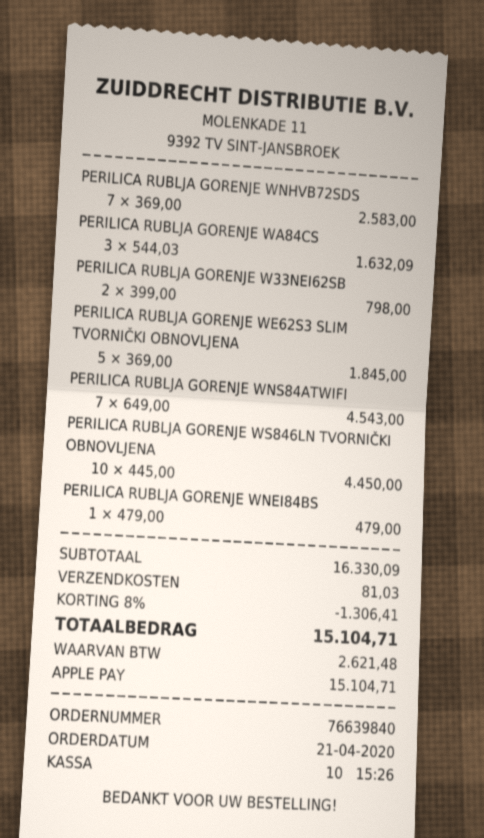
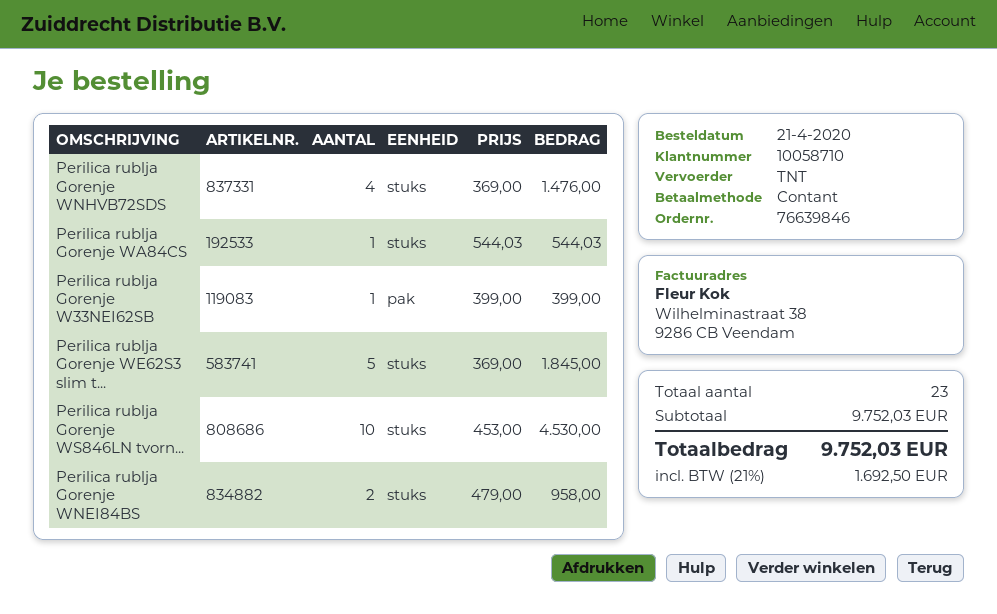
order number: 76639840 -> 76639846
payment method: Apple Pay -> cash
PERILICA RUBLJA GORENJE WNHVB72SDS: 7 x 369.00 = 2583.00 -> 4 x 369.00 = 1476.00
PERILICA RUBLJA GORENJE WA84CS: 3 x 544.03 = 1632.09 -> 1 x 544.03 = 544.03
PERILICA RUBLJA GORENJE W33NEI62SB: 2 x 399.00 = 798.00 -> 1 x 399.00 = 399.00
PERILICA RUBLJA GORENJE WNS84ATWIFI: 7 x 649.00 = 4543.00 -> none
PERILICA RUBLJA GORENJE WS846LN TVORNIČKI OBNOVLJENA: 10 x 445.00 = 4450.00 -> 10 x 453.00 = 4530.00
PERILICA RUBLJA GORENJE WNEI84BS: 1 x 479.00 = 479.00 -> 2 x 479.00 = 958.00
subtotal: 16330.09 -> 9752.03
discount: 8% = 1306.41 -> none
shipping: 81.03 -> none
tax: 2621.48 -> 1692.50
total: 15104.71 -> 9752.03

